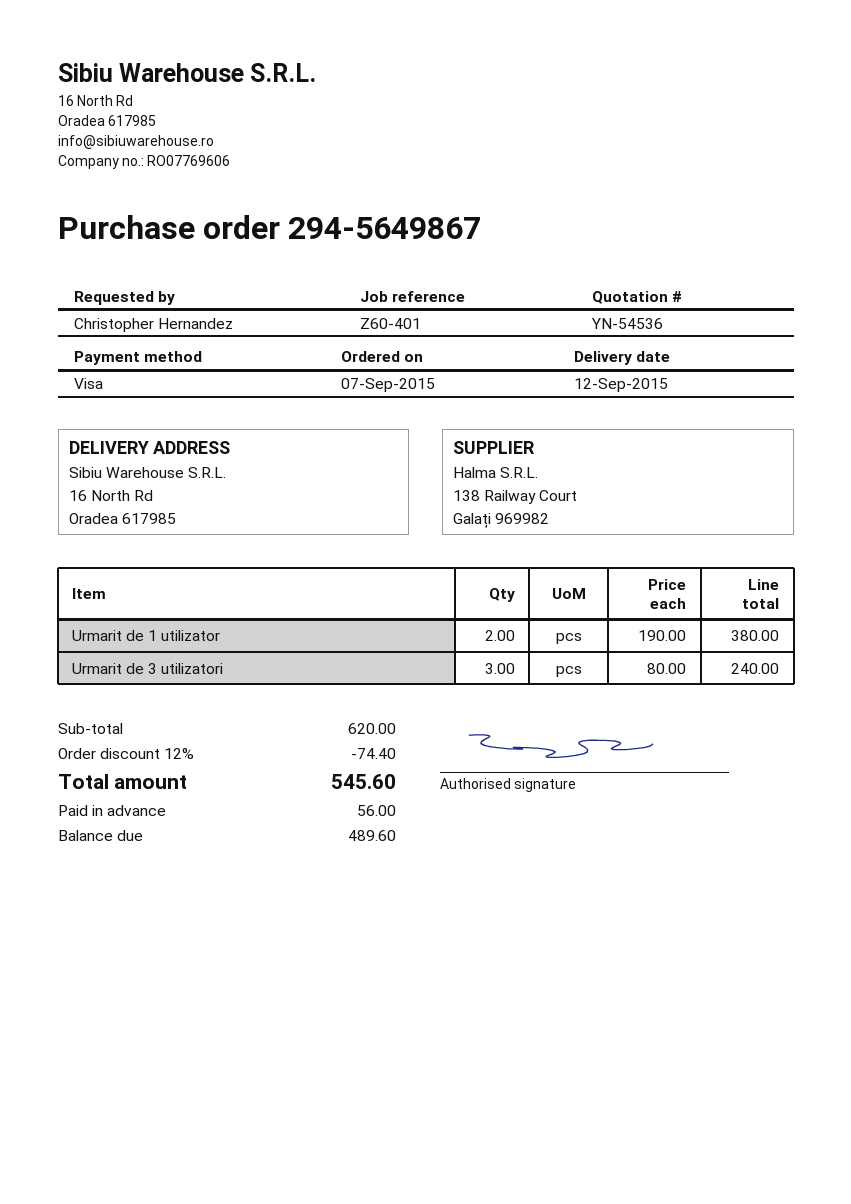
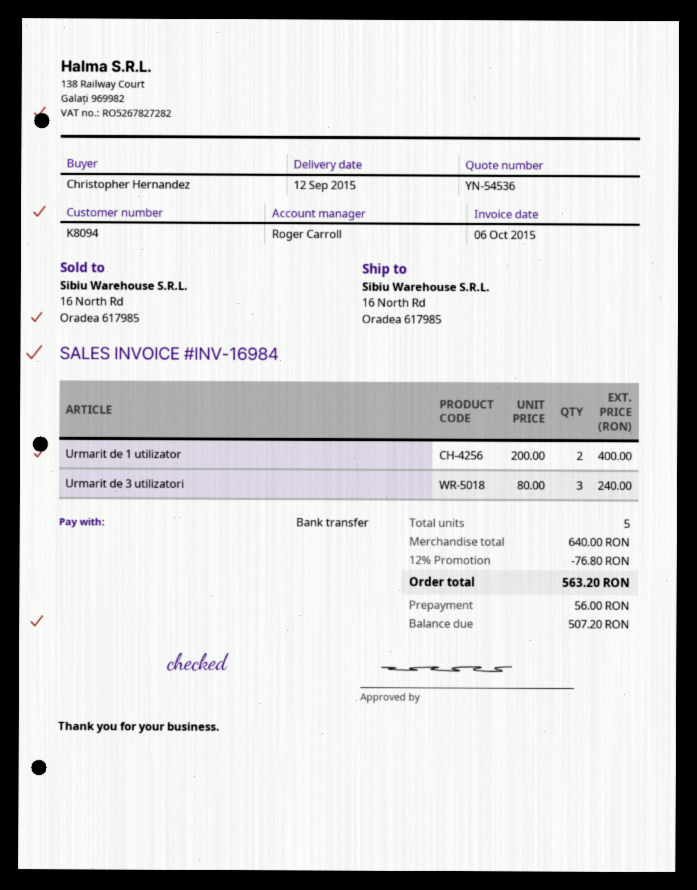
payment method: Visa -> bank transfer
Urmarit de 1 utilizator: 2 x 190.00 = 380.00 -> 2 x 200.00 = 400.00
subtotal: 620.00 -> 640.00
discount: 12% = 74.40 -> 12% = 76.80
total: 545.60 -> 563.20
balance: 489.60 -> 507.20

